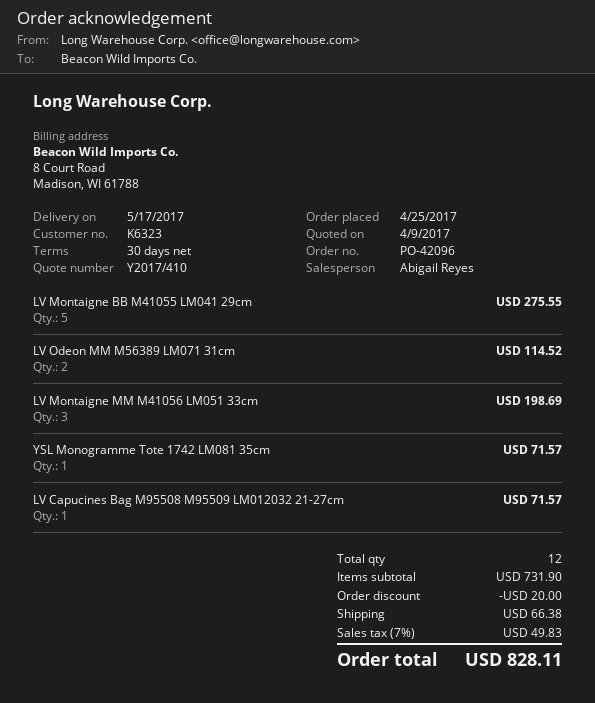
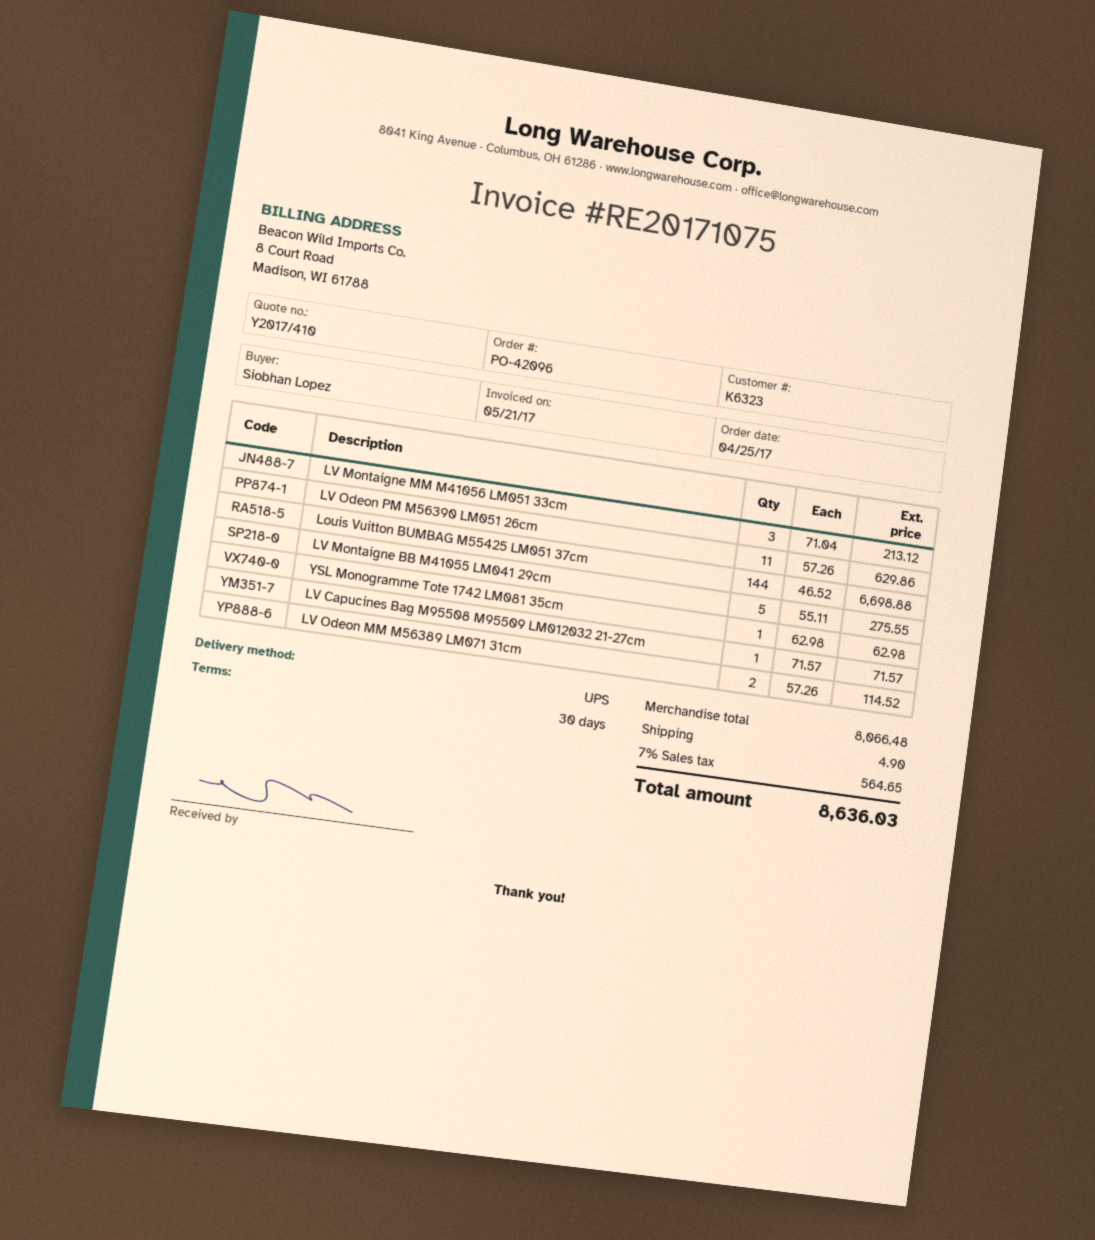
LV Montaigne MM M41056 LM051 33cm: 3 for 198.69 -> 3 for 213.12
YSL Monogramme Tote 1742 LM081 35cm: 1 for 71.57 -> 1 for 62.98
LV Odeon PM M56390 LM051 26cm: none -> 11 for 629.86
Louis Vuitton BUMBAG M55425 LM051 37cm: none -> 144 for 6698.88
subtotal: 731.90 -> 8066.48
discount: 20.00 -> none
shipping: 66.38 -> 4.90
tax: 7% = 49.83 -> 7% = 564.65
total: 828.11 -> 8636.03

